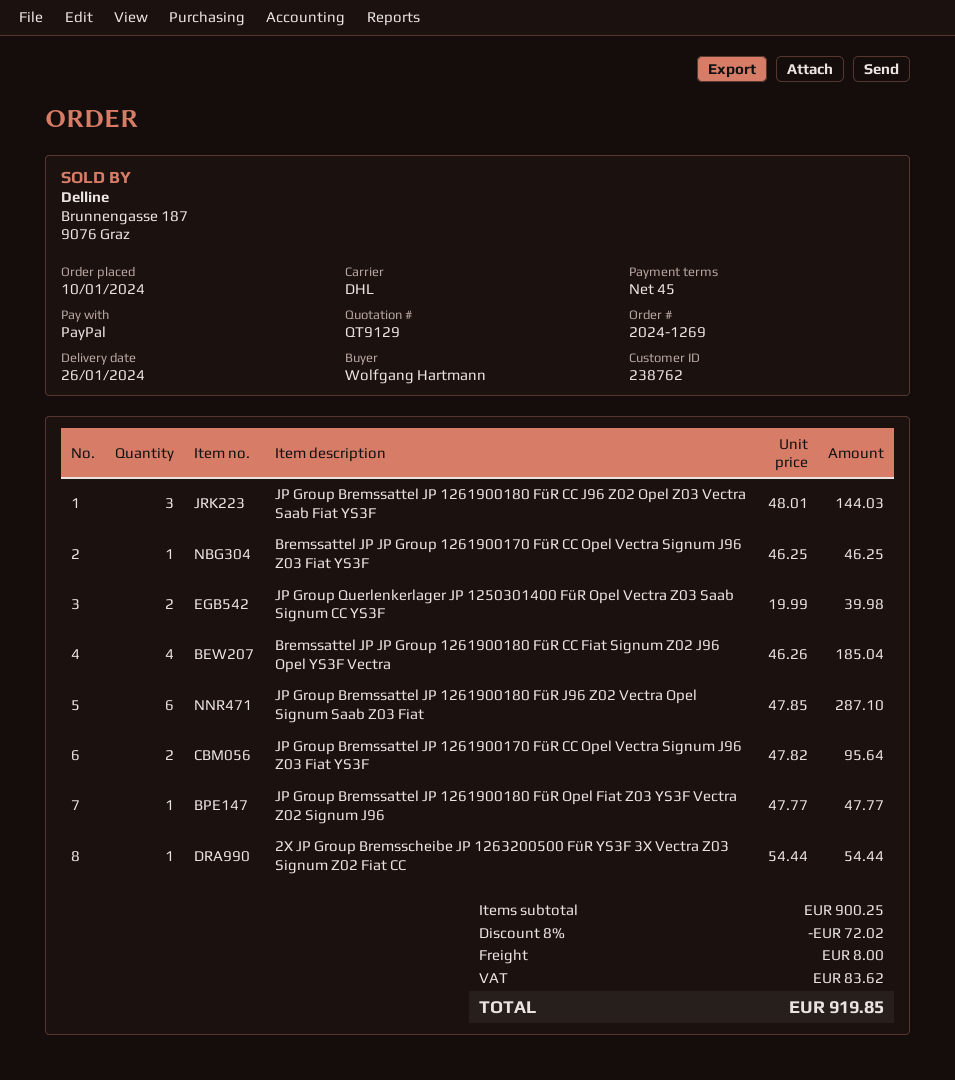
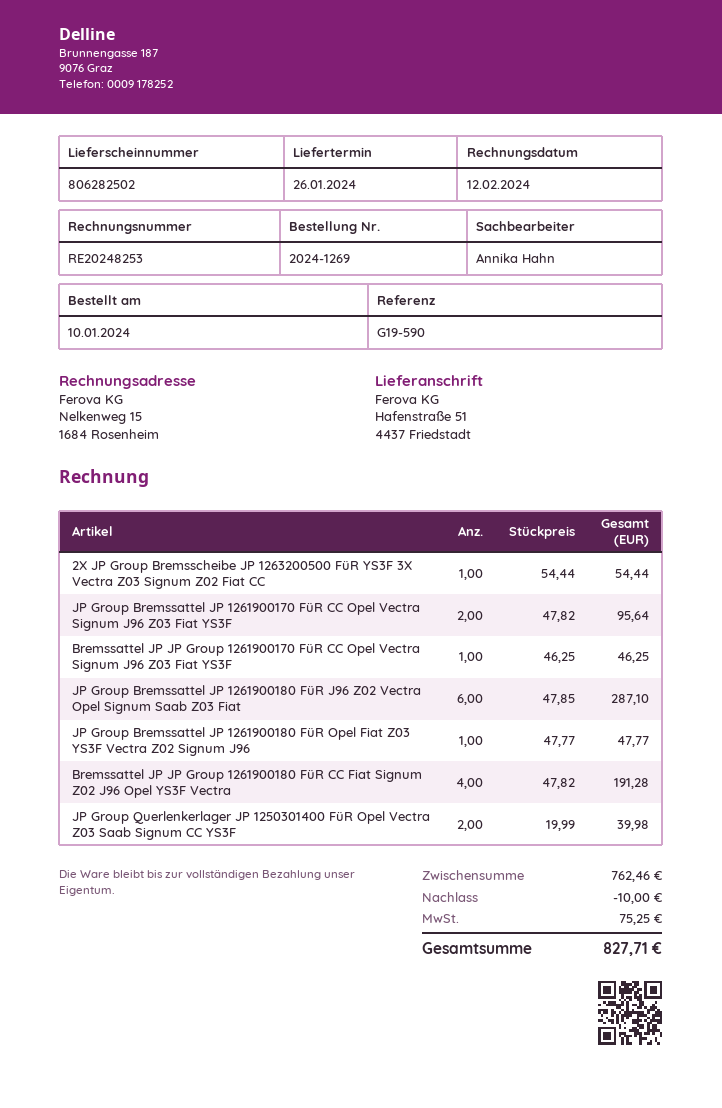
JP Group Bremssattel JP 1261900180 FüR CC J96 Z02 Opel Z03 Vectra Saab Fiat YS3F: 3 x 48.01 = 144.03 -> none
Bremssattel JP JP Group 1261900180 FüR CC Fiat Signum Z02 J96 Opel YS3F Vectra: 4 x 46.26 = 185.04 -> 4 x 47.82 = 191.28
subtotal: 900.25 -> 762.46
discount: 72.02 -> 10.00
shipping: 8.00 -> none
tax: 83.62 -> 75.25
total: 919.85 -> 827.71

